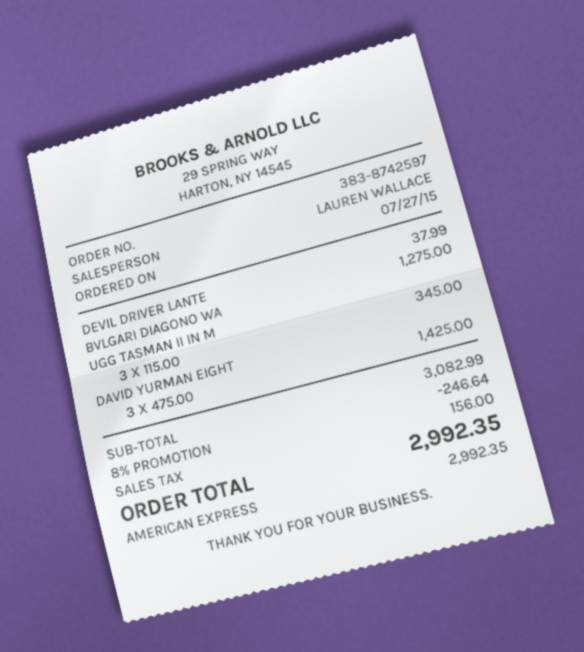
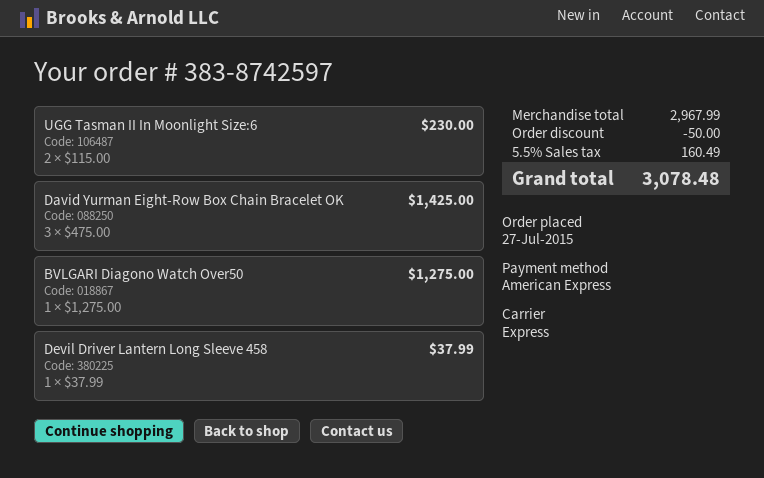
UGG TASMAN II IN M: 3 x 115.00 = 345.00 -> 2 x 115.00 = 230.00
subtotal: 3082.99 -> 2967.99
discount: 246.64 -> 50.00
tax: 156.00 -> 160.49
total: 2992.35 -> 3078.48

